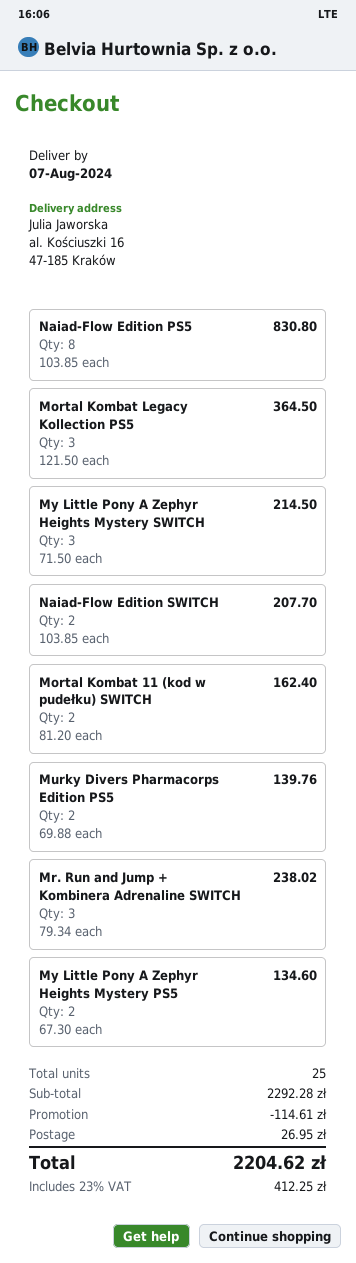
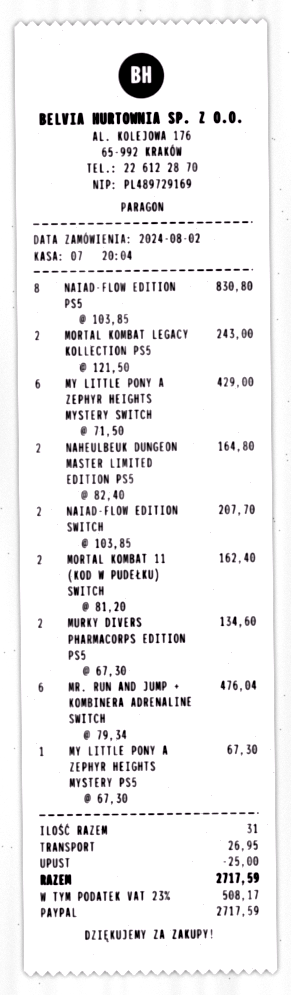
Mortal Kombat Legacy Kollection PS5: 3 x 121.50 = 364.50 -> 2 x 121.50 = 243.00
My Little Pony A Zephyr Heights Mystery SWITCH: 3 x 71.50 = 214.50 -> 6 x 71.50 = 429.00
Murky Divers Pharmacorps Edition PS5: 2 x 69.88 = 139.76 -> 2 x 67.30 = 134.60
Mr. Run and Jump + Kombinera Adrenaline SWITCH: 3 x 79.34 = 238.02 -> 6 x 79.34 = 476.04
My Little Pony A Zephyr Heights Mystery PS5: 2 x 67.30 = 134.60 -> 1 x 67.30 = 67.30
NAHEULBEUK DUNGEON MASTER LIMITED EDITION PS5: none -> 2 x 82.40 = 164.80
total quantity: 25 -> 31
discount: 114.61 -> 25.00
tax: 23% = 412.25 -> 23% = 508.17
total: 2204.62 -> 2717.59

